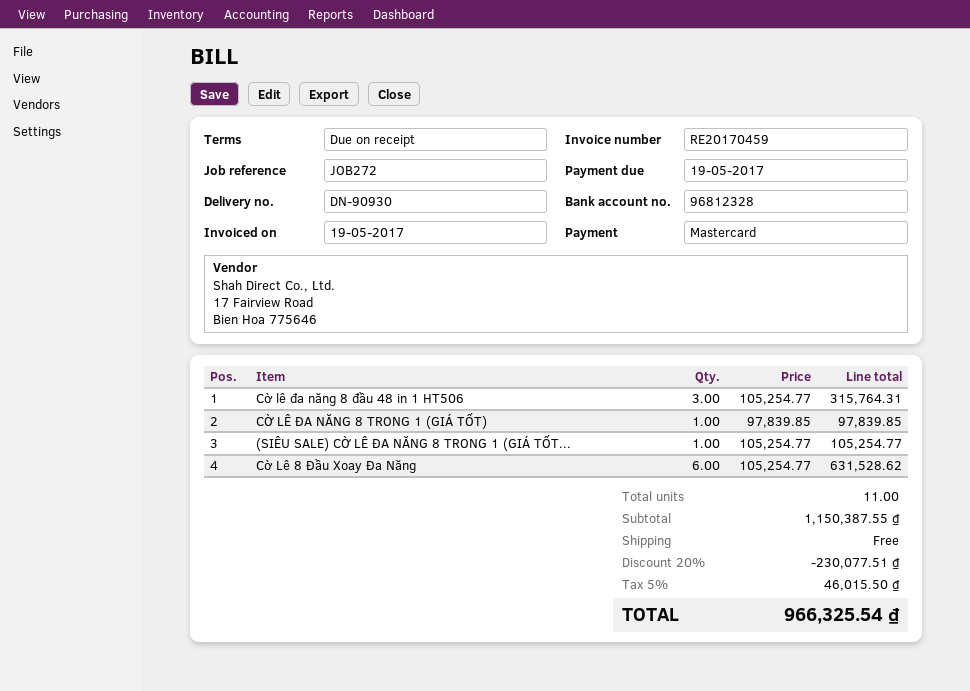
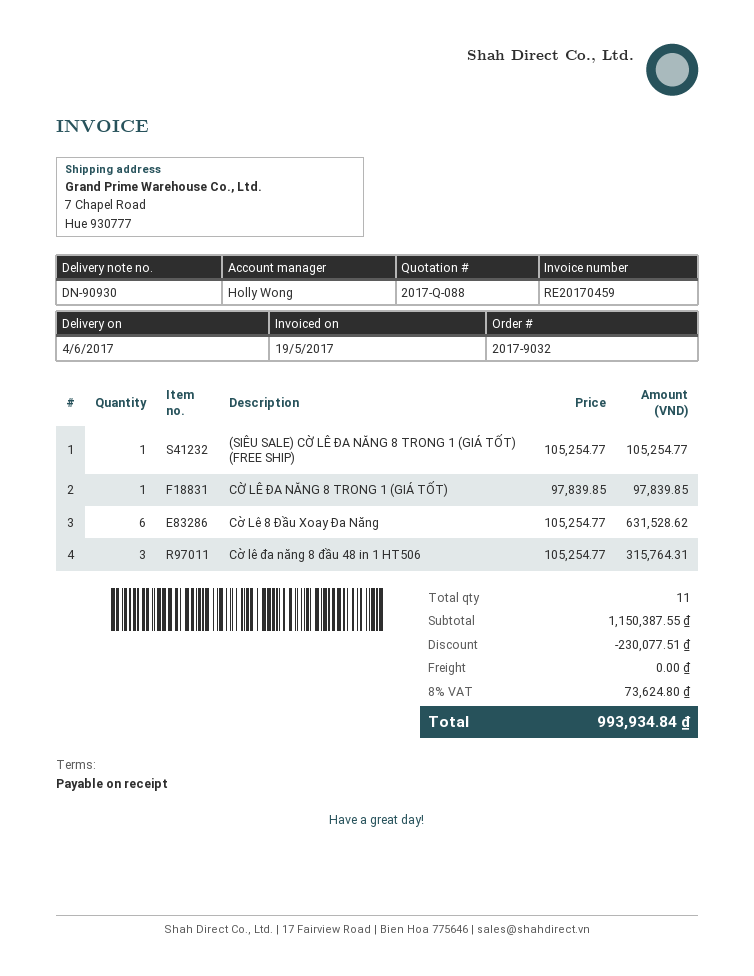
tax: 5% = 46015.50 -> 8% = 73624.80
total: 966325.54 -> 993934.84

